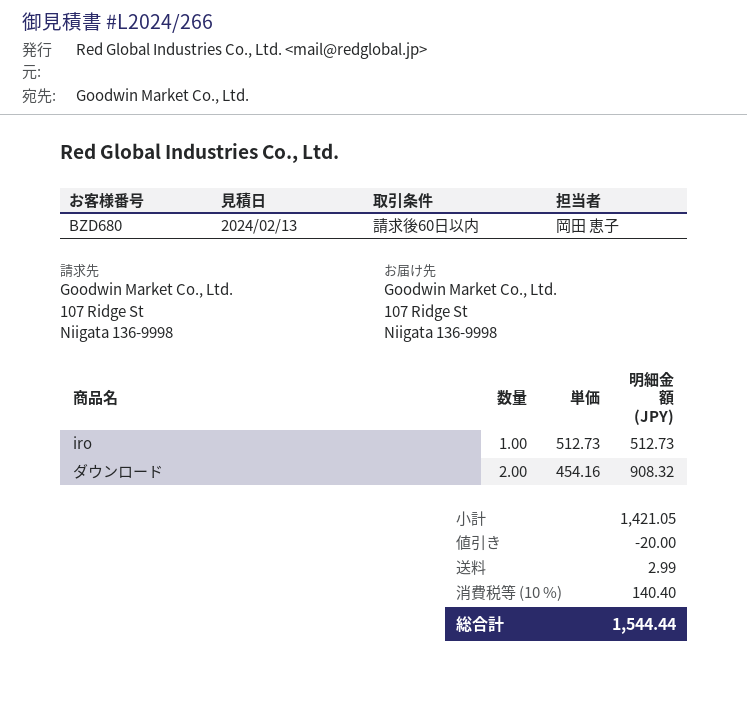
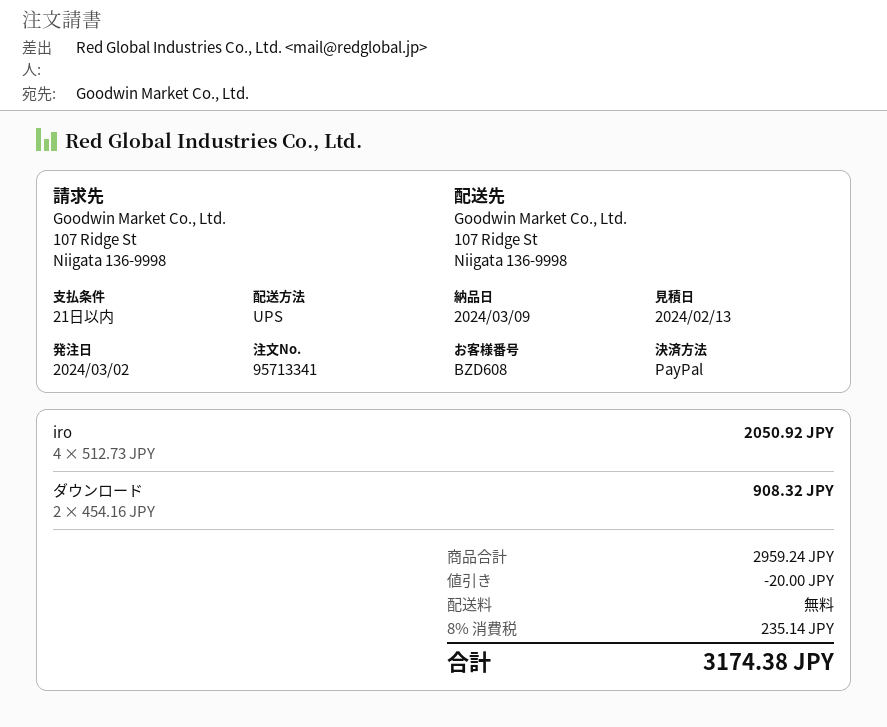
payment terms: 60 days -> 21 days
customer number: BZD680 -> BZD608
iro: 1 x 512.73 = 512.73 -> 4 x 512.73 = 2050.92
subtotal: 1421.05 -> 2959.24
shipping: 2.99 -> 0.00
tax: 10% = 140.40 -> 8% = 235.14
total: 1544.44 -> 3174.38

